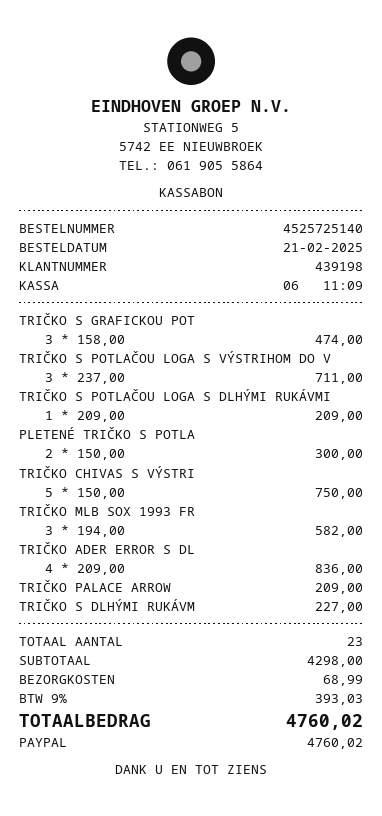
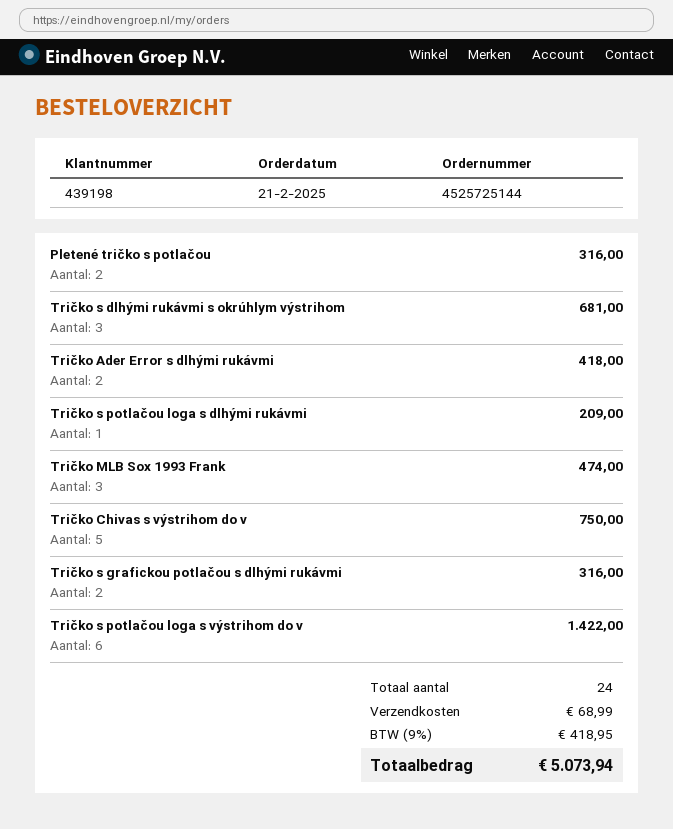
order number: 4525725140 -> 4525725144
TRIČKO S GRAFICKOU POT: 3 for 474.00 -> 2 for 316.00
TRIČKO S POTLAČOU LOGA S VÝSTRIHOM DO V: 3 for 711.00 -> 6 for 1422.00
PLETENÉ TRIČKO S POTLA: 2 for 300.00 -> 2 for 316.00
TRIČKO MLB SOX 1993 FR: 3 for 582.00 -> 3 for 474.00
TRIČKO ADER ERROR S DL: 4 for 836.00 -> 2 for 418.00
TRIČKO PALACE ARROW: 1 for 209.00 -> none
TRIČKO S DLHÝMI RUKÁVM: 1 for 227.00 -> 3 for 681.00
total quantity: 23 -> 24
tax: 9% = 393.03 -> 9% = 418.95
total: 4760.02 -> 5073.94

